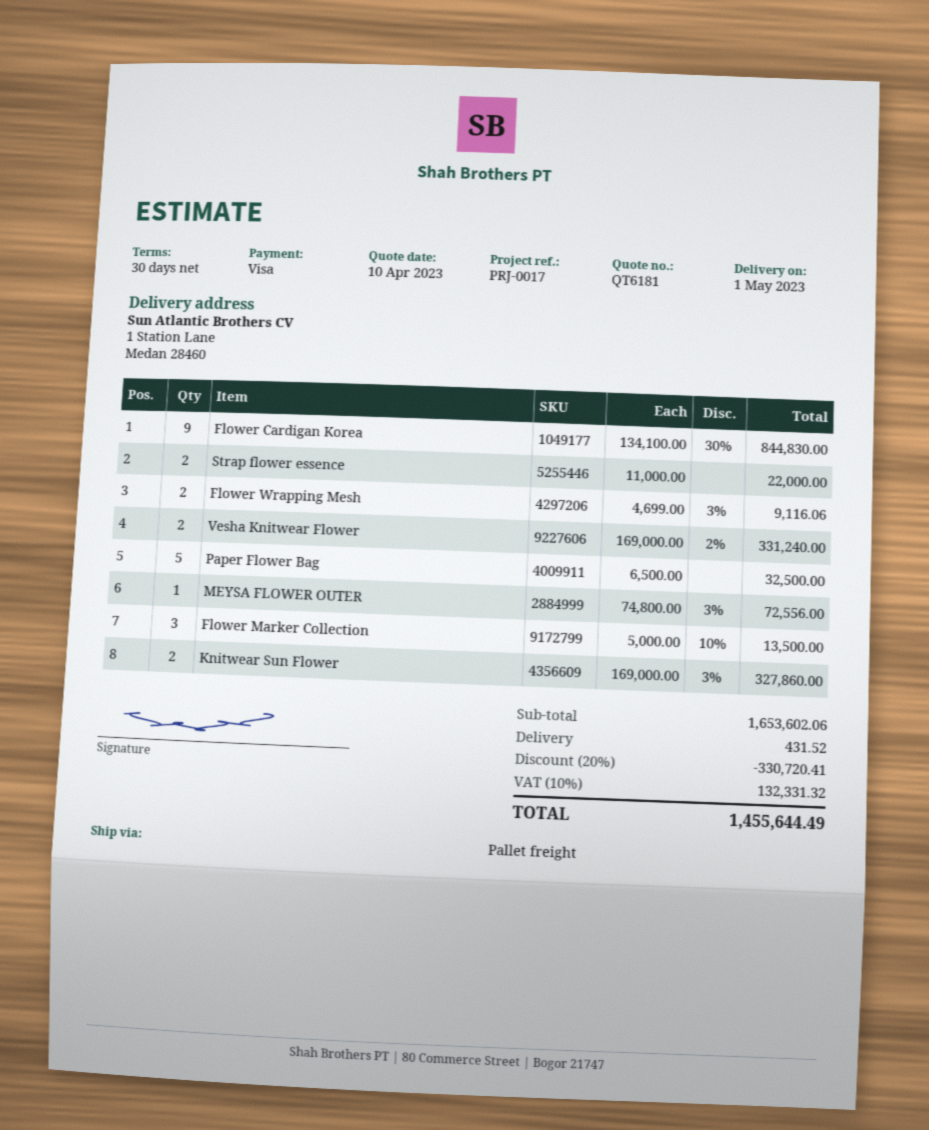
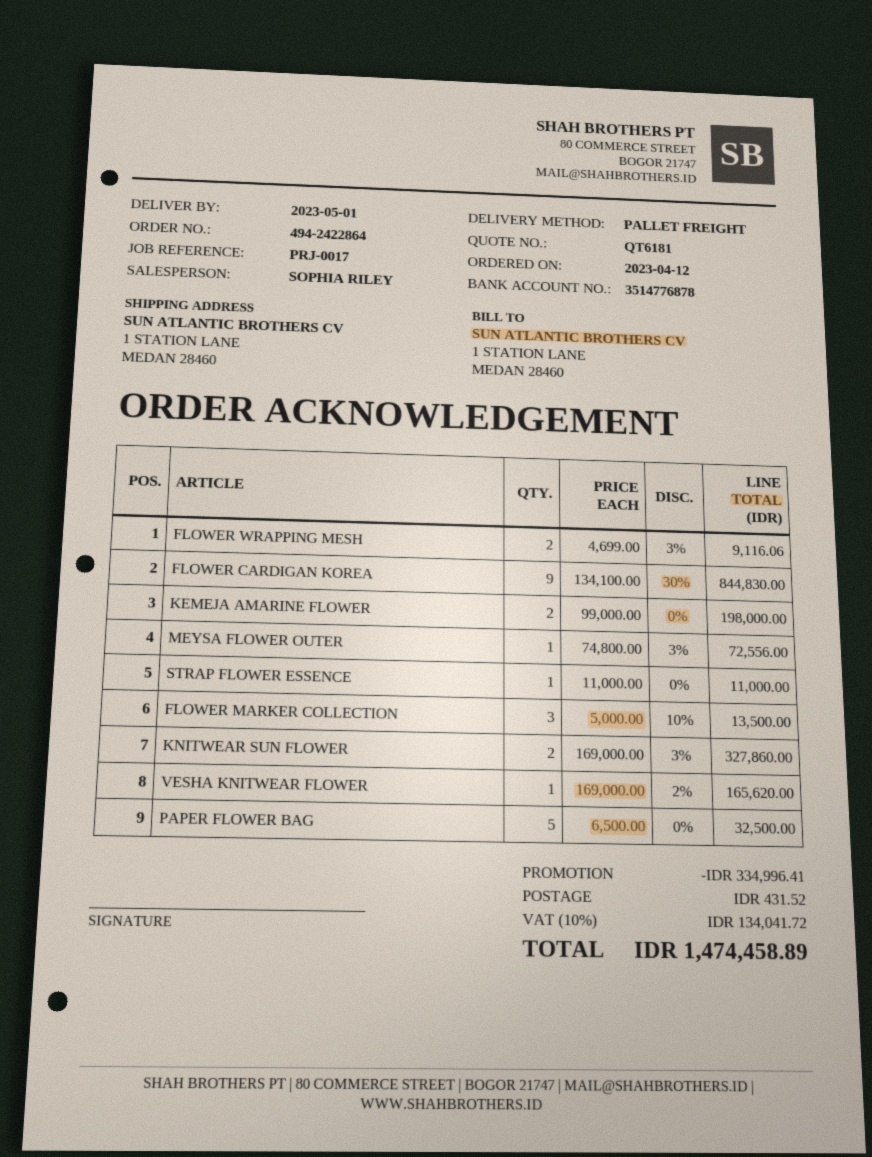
Strap flower essence: 2 x 11000.00 = 22000.00 -> 1 x 11000.00 = 11000.00
Vesha Knitwear Flower: 2 x 169000.00 - 2% = 331240.00 -> 1 x 169000.00 - 2% = 165620.00
KEMEJA AMARINE FLOWER: none -> 2 x 99000.00 = 198000.00
discount: 330720.41 -> 334996.41
tax: 10% = 132331.32 -> 10% = 134041.72
total: 1455644.49 -> 1474458.89

